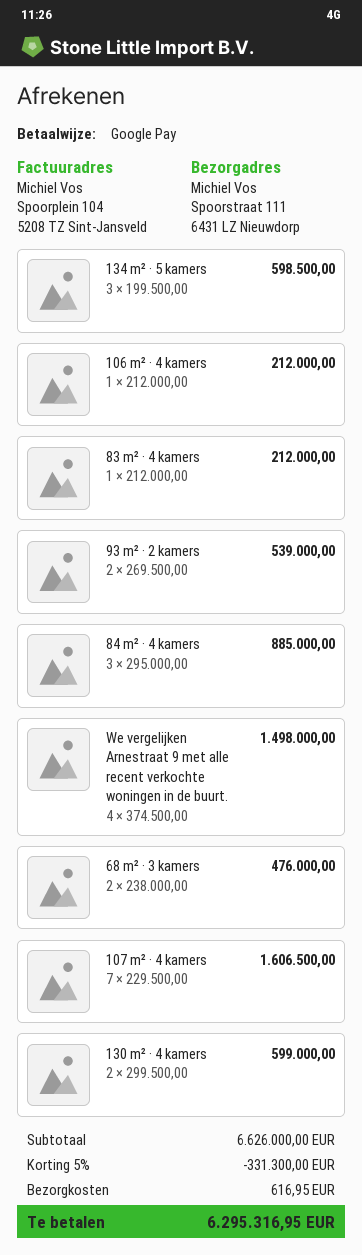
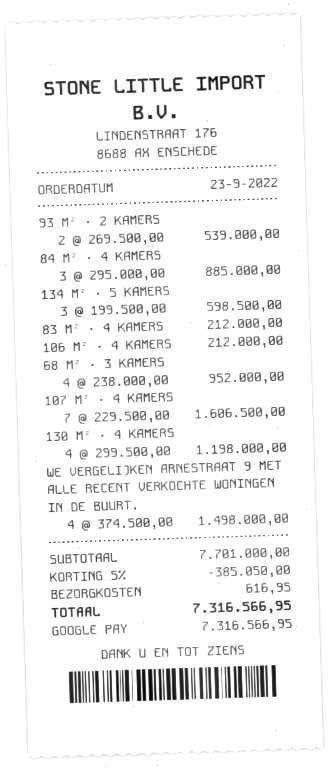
68 m² · 3 kamers: 2 x 238000.00 = 476000.00 -> 4 x 238000.00 = 952000.00
130 m² · 4 kamers: 2 x 299500.00 = 599000.00 -> 4 x 299500.00 = 1198000.00
subtotal: 6626000.00 -> 7701000.00
discount: 5% = 331300.00 -> 5% = 385050.00
total: 6295316.95 -> 7316566.95

